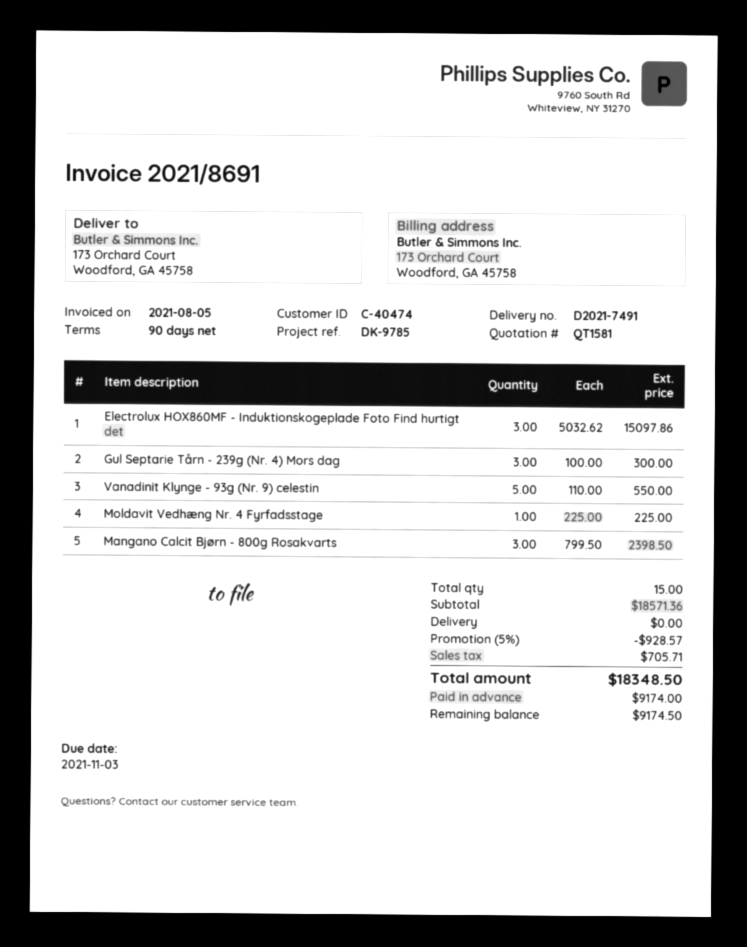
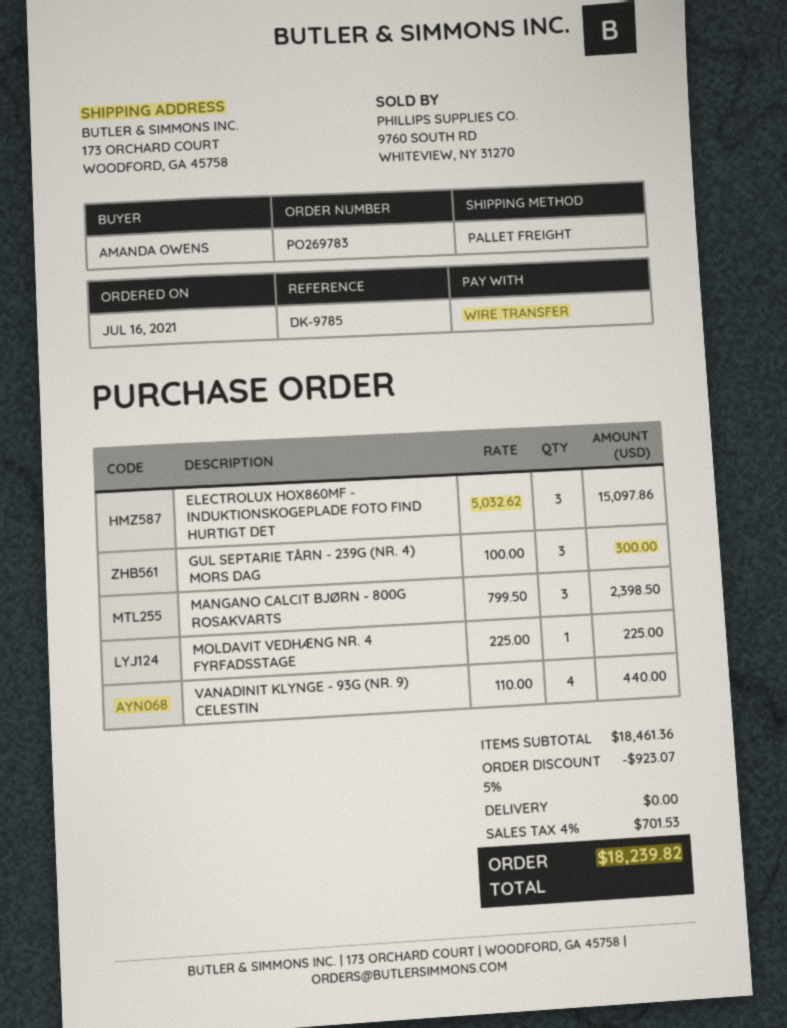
Vanadinit Klynge - 93g (Nr. 9) celestin: 5 x 110.00 = 550.00 -> 4 x 110.00 = 440.00
subtotal: 18571.36 -> 18461.36
discount: 5% = 928.57 -> 5% = 923.07
tax: 705.71 -> 701.53
total: 18348.50 -> 18239.82

